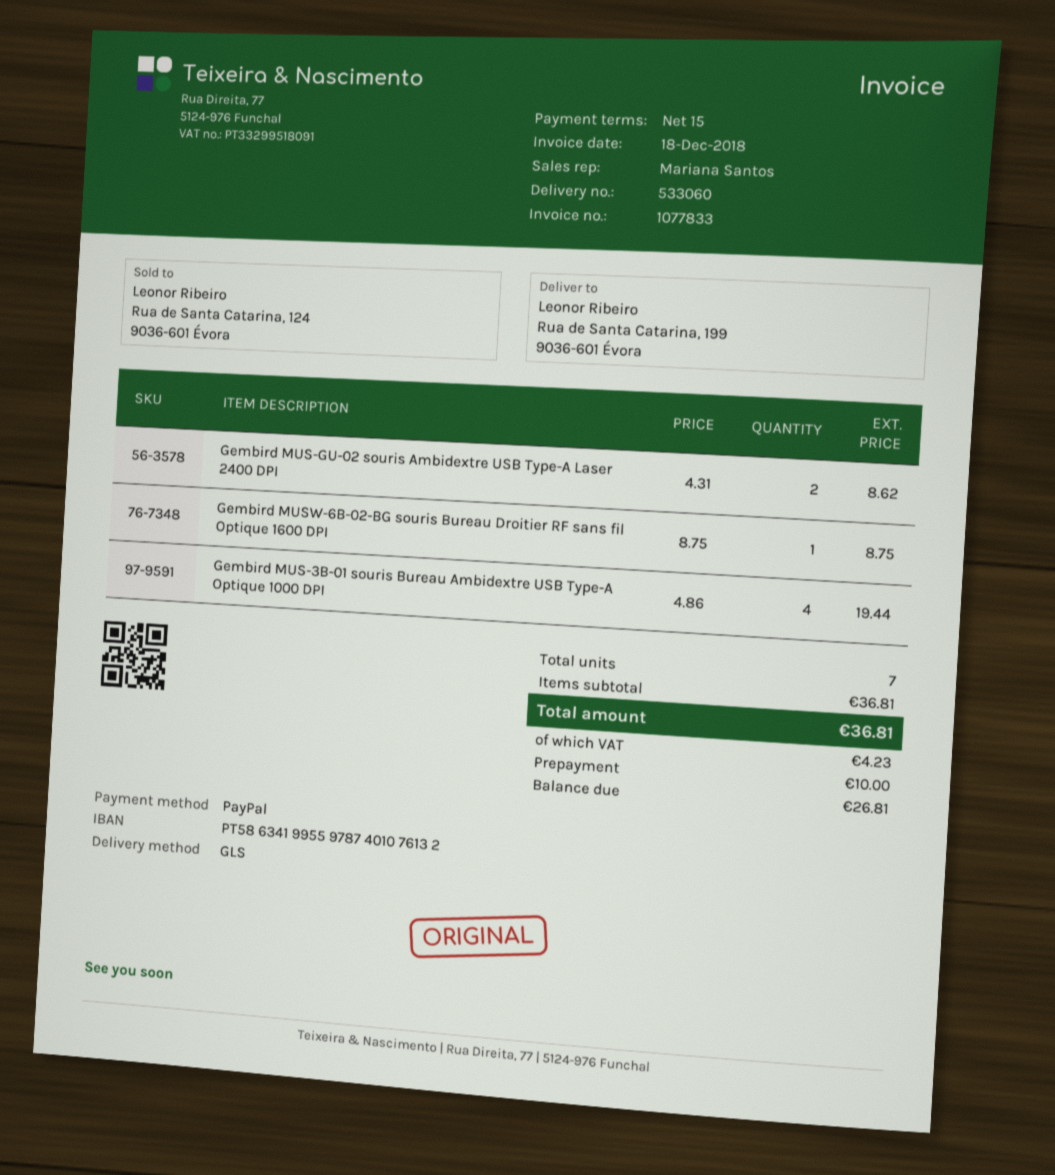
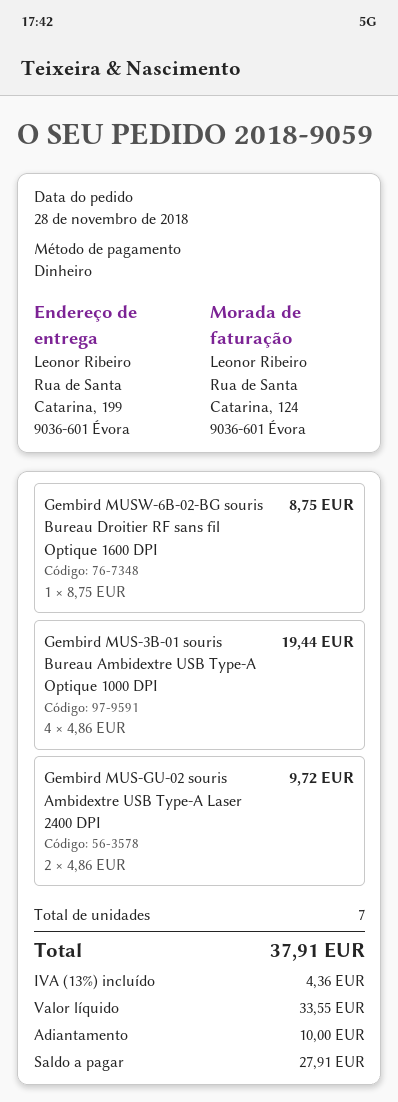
payment method: PayPal -> cash
Gembird MUS-GU-02 souris Ambidextre USB Type-A Laser 2400 DPI: 2 x 4.31 = 8.62 -> 2 x 4.86 = 9.72
tax: 4.23 -> 4.36
total: 36.81 -> 37.91
balance: 26.81 -> 27.91

